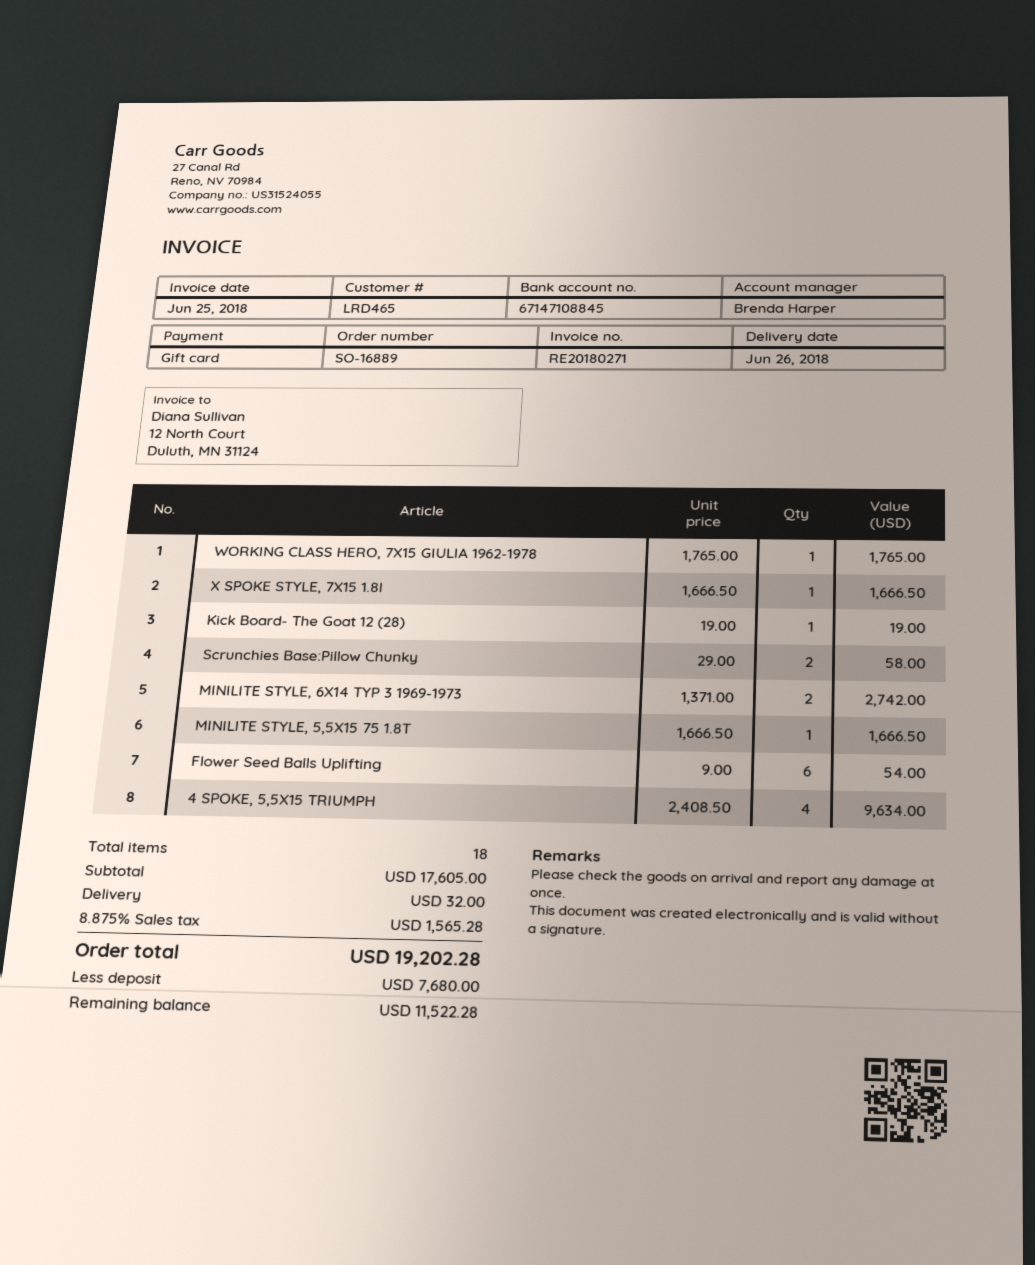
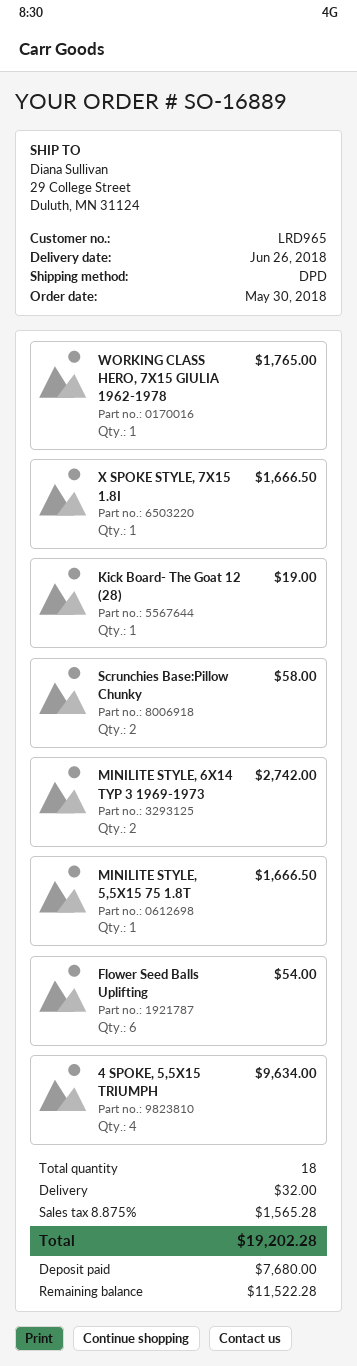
customer number: LRD465 -> LRD965

